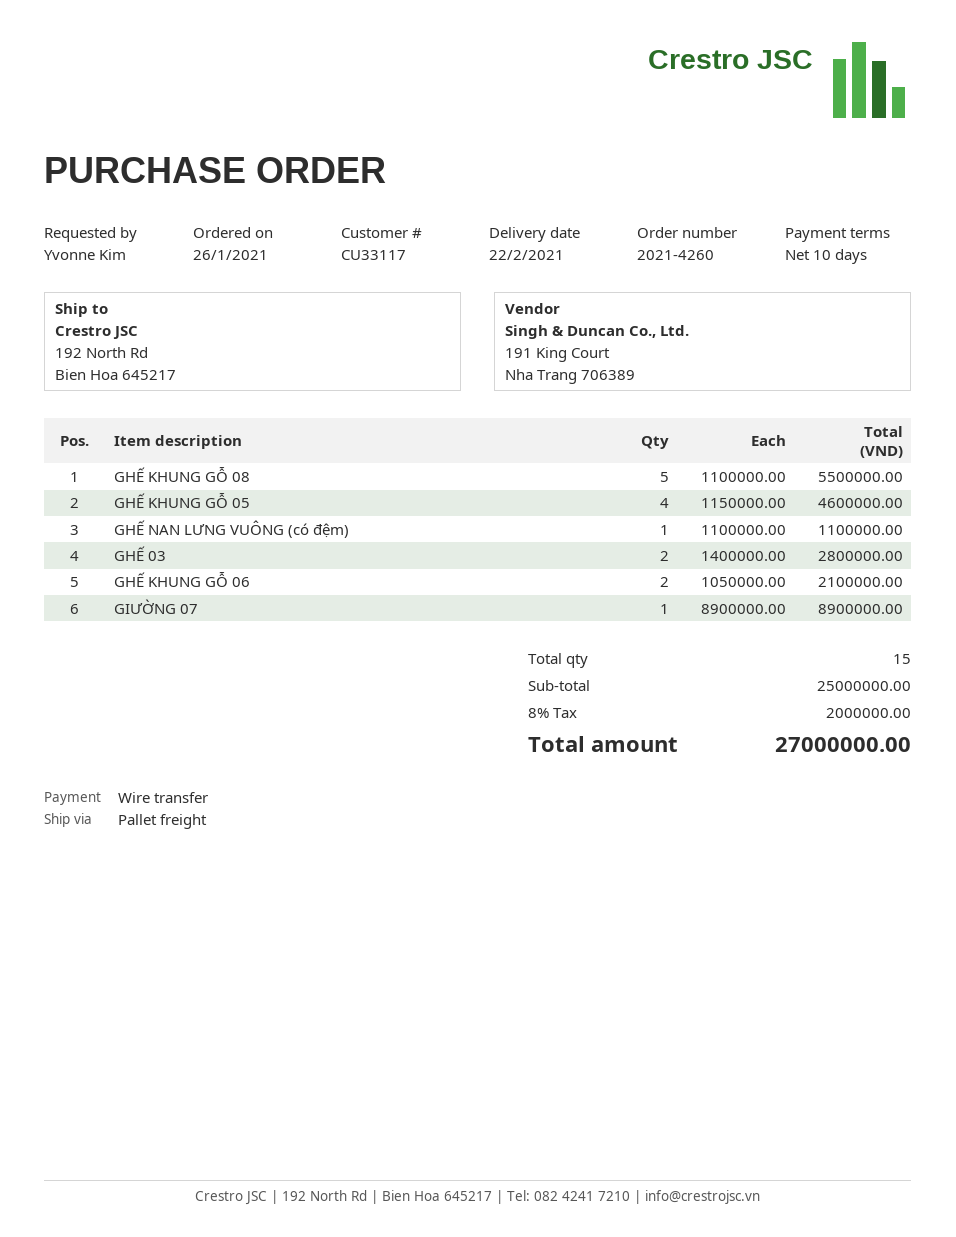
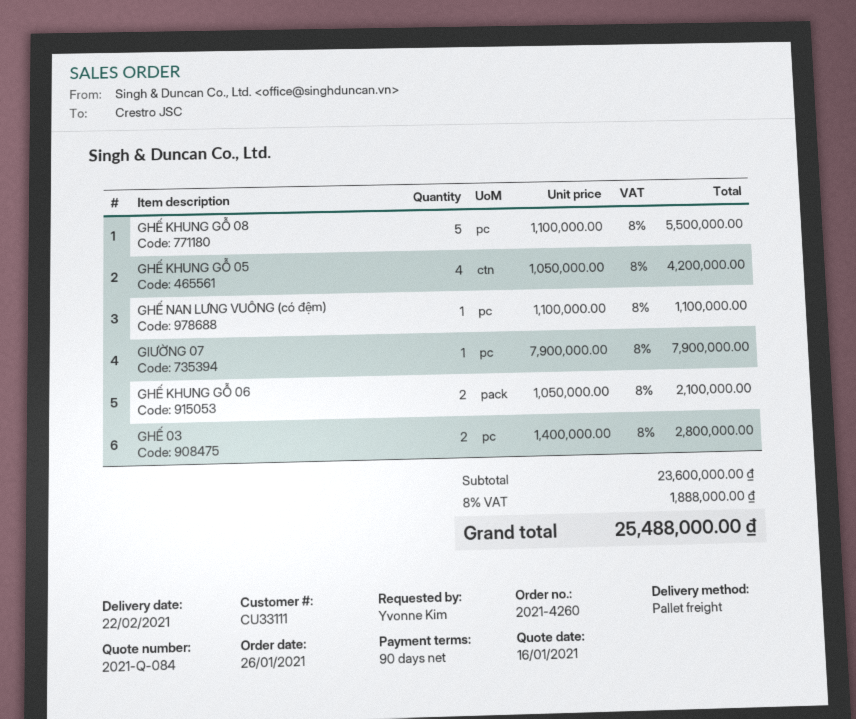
payment terms: 10 days -> 90 days
customer number: CU33117 -> CU33111
GHẾ KHUNG GỖ 05: 4 x 1150000.00 = 4600000.00 -> 4 x 1050000.00 = 4200000.00
GIƯỜNG 07: 1 x 8900000.00 = 8900000.00 -> 1 x 7900000.00 = 7900000.00
subtotal: 25000000.00 -> 23600000.00
tax: 8% = 2000000.00 -> 8% = 1888000.00
total: 27000000.00 -> 25488000.00

